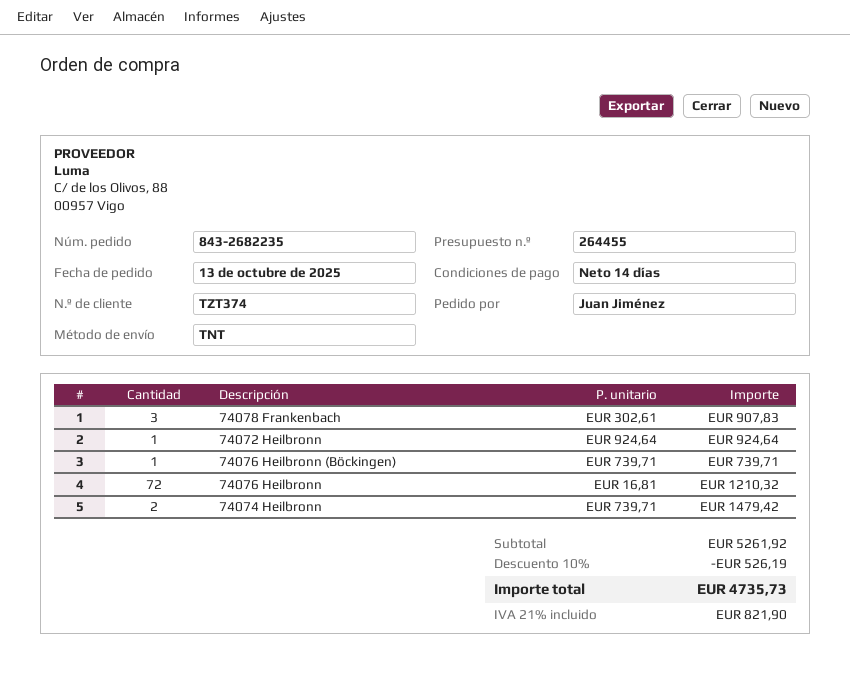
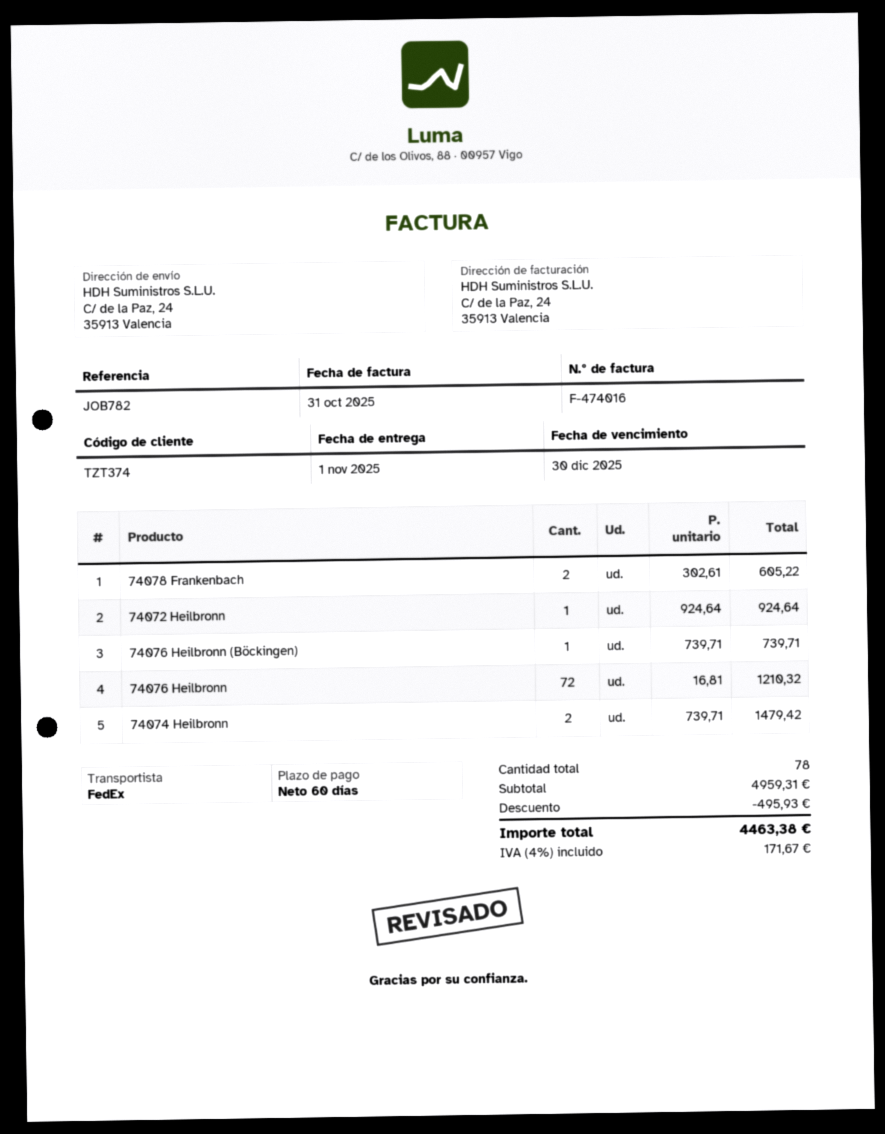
payment terms: 14 days -> 60 days
shipping method: TNT -> FedEx
74078 Frankenbach: 3 x 302.61 = 907.83 -> 2 x 302.61 = 605.22
subtotal: 5261.92 -> 4959.31
discount: 526.19 -> 495.93
tax: 21% = 821.90 -> 4% = 171.67
total: 4735.73 -> 4463.38

